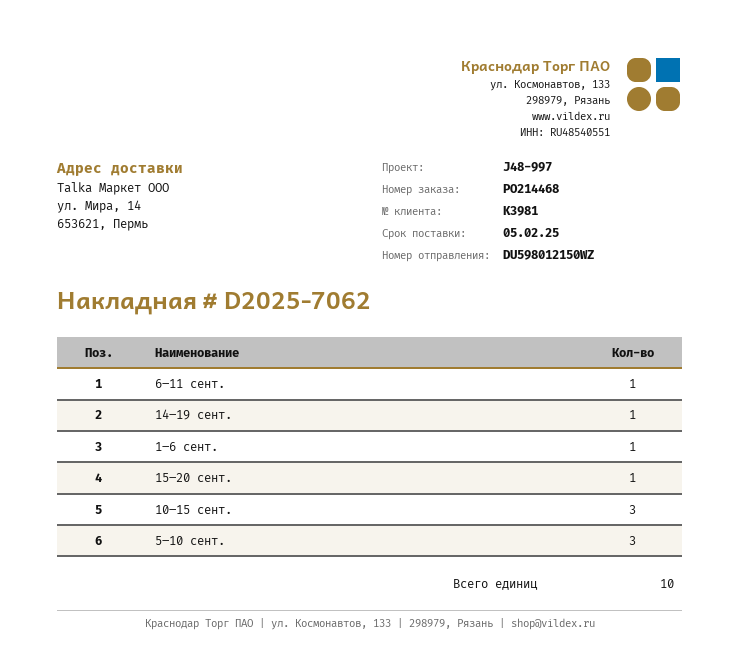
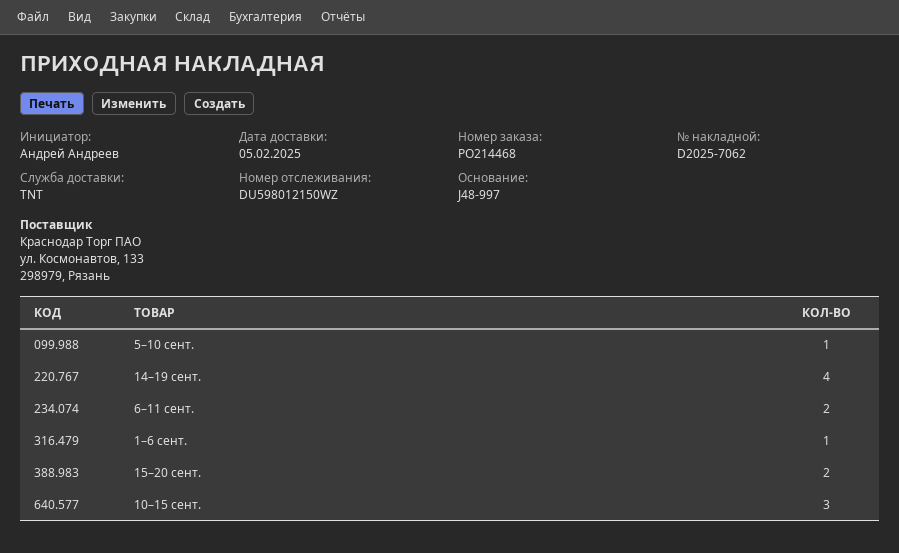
6–11 сент.: 1 -> 2
14–19 сент.: 1 -> 4
15–20 сент.: 1 -> 2
5–10 сент.: 3 -> 1

